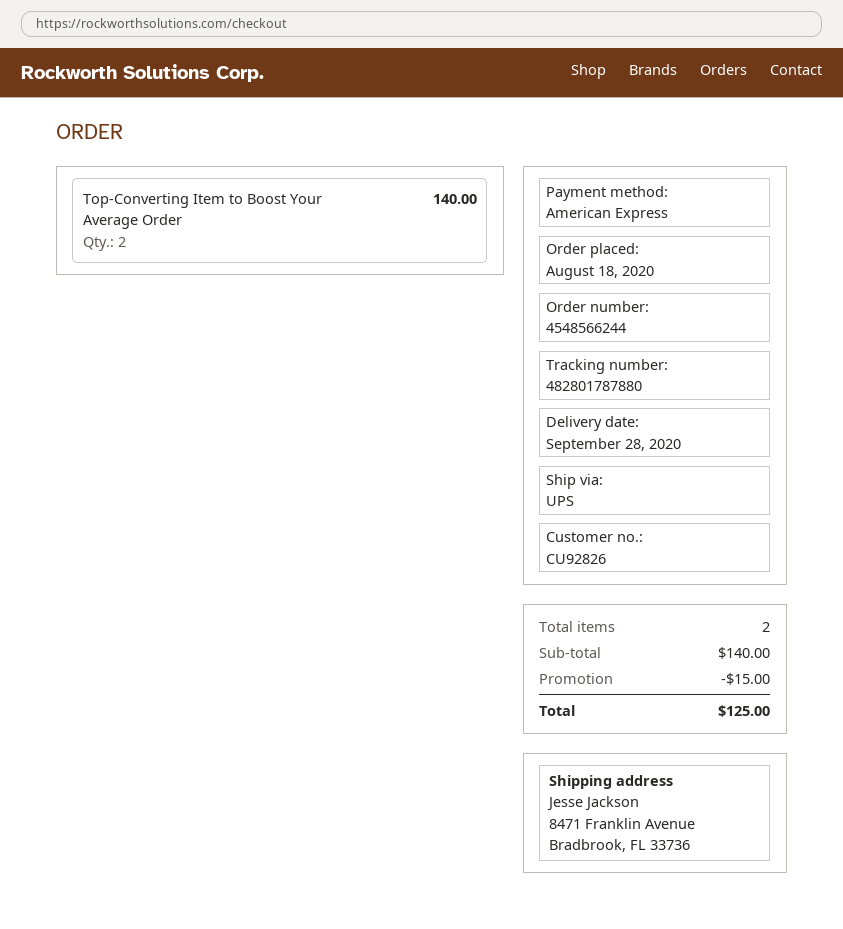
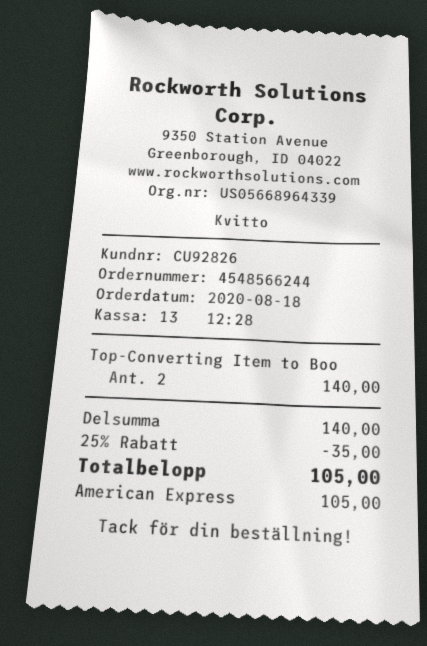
discount: 15.00 -> 35.00
total: 125.00 -> 105.00

